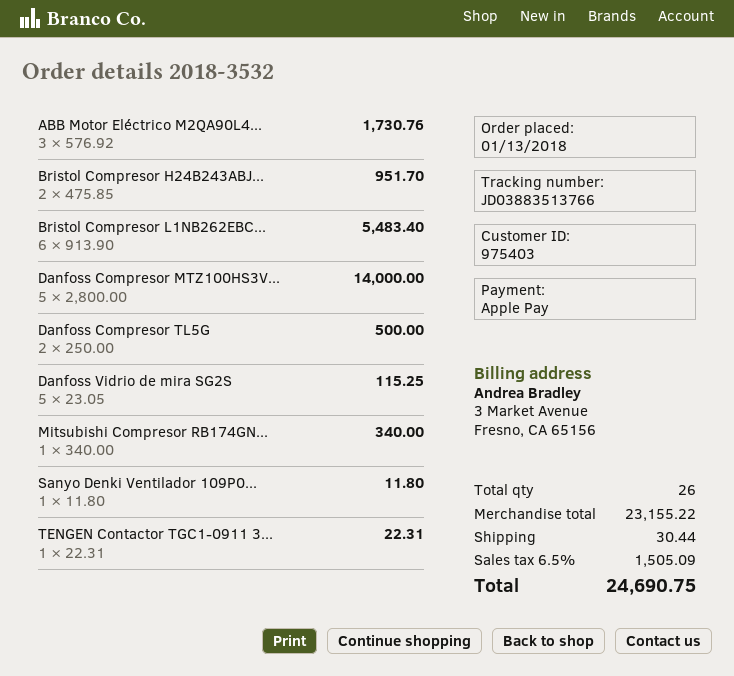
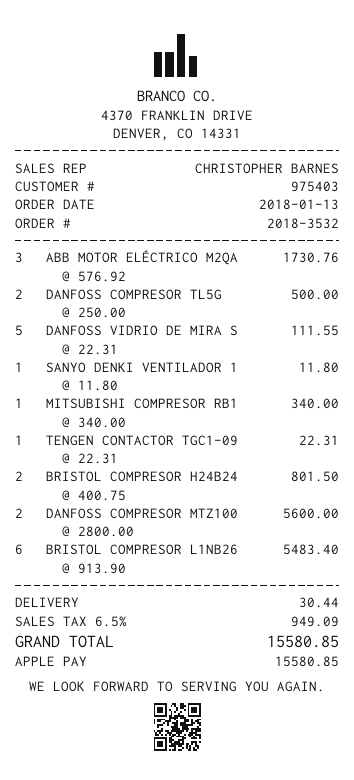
Bristol Compresor H24B243ABJ...: 2 x 475.85 = 951.70 -> 2 x 400.75 = 801.50
Danfoss Compresor MTZ100HS3V...: 5 x 2800.00 = 14000.00 -> 2 x 2800.00 = 5600.00
Danfoss Vidrio de mira SG2S: 5 x 23.05 = 115.25 -> 5 x 22.31 = 111.55
tax: 6.5% = 1505.09 -> 6.5% = 949.09
total: 24690.75 -> 15580.85

